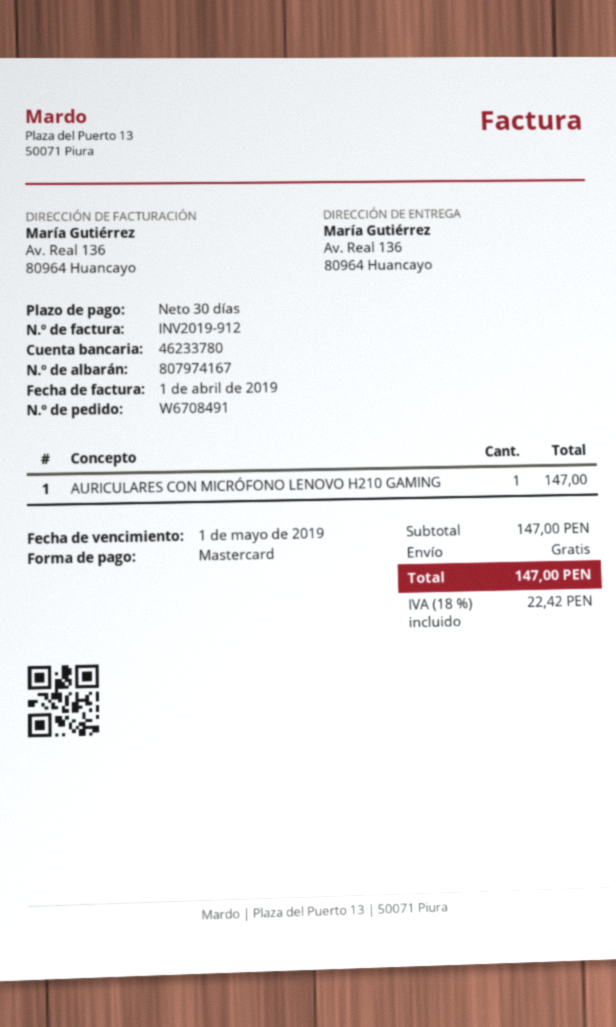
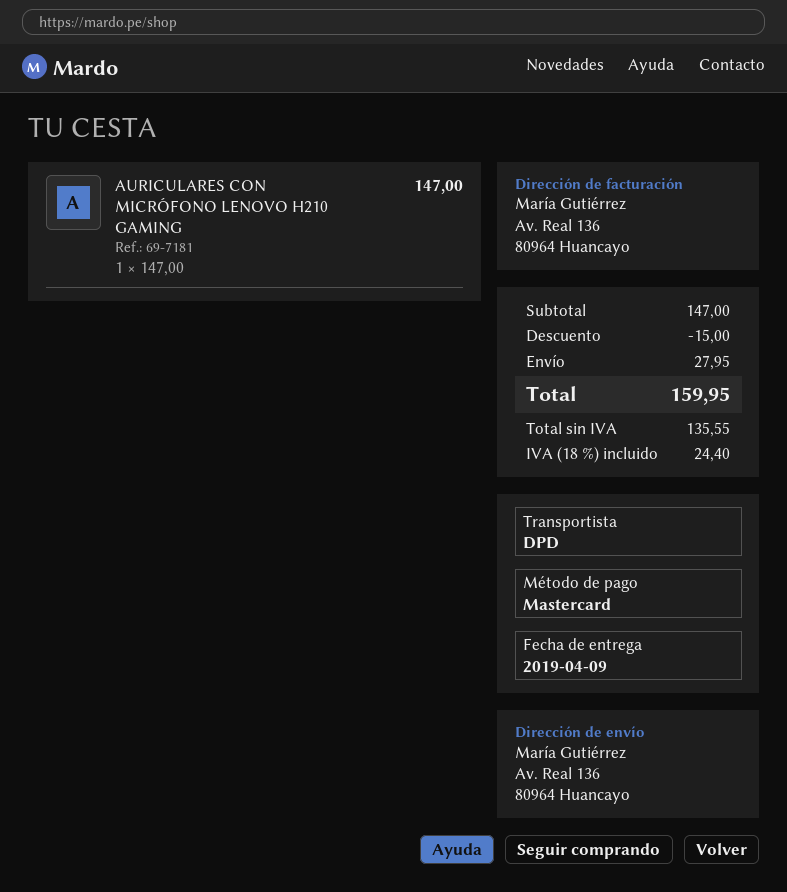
discount: none -> 15.00
shipping: 0.00 -> 27.95
tax: 18% = 22.42 -> 18% = 24.40
total: 147.00 -> 159.95

